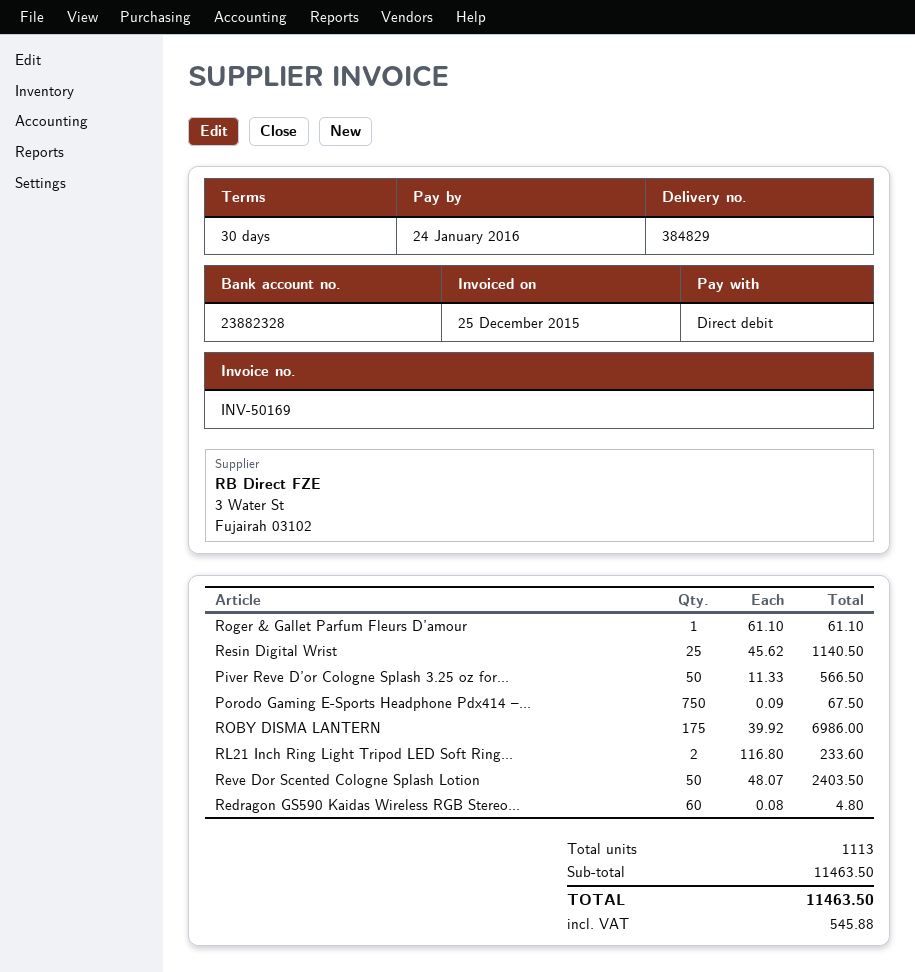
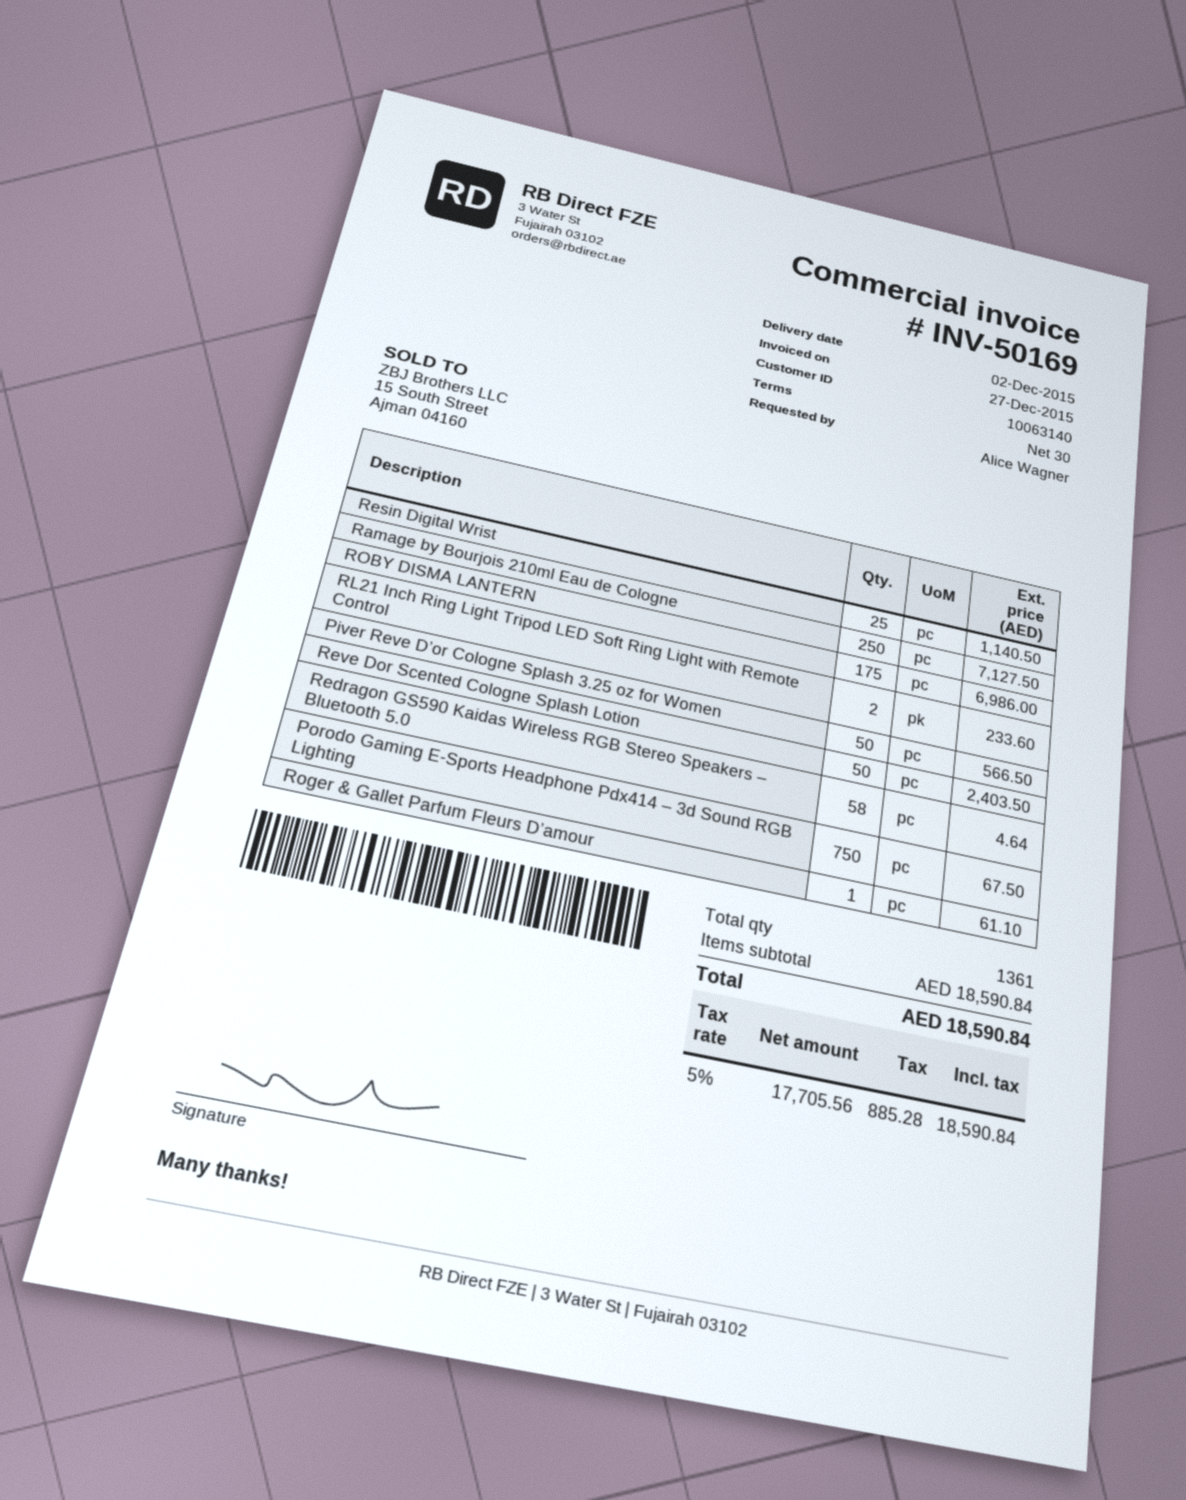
invoice date: 2015-12-25 -> 2015-12-27
Redragon GS590 Kaidas Wireless RGB Stereo...: 60 for 4.80 -> 58 for 4.64
Ramage by Bourjois 210ml Eau de Cologne: none -> 250 for 7127.50
total quantity: 1113 -> 1361
subtotal: 11463.50 -> 18590.84
tax: 545.88 -> 885.28
total: 11463.50 -> 18590.84

